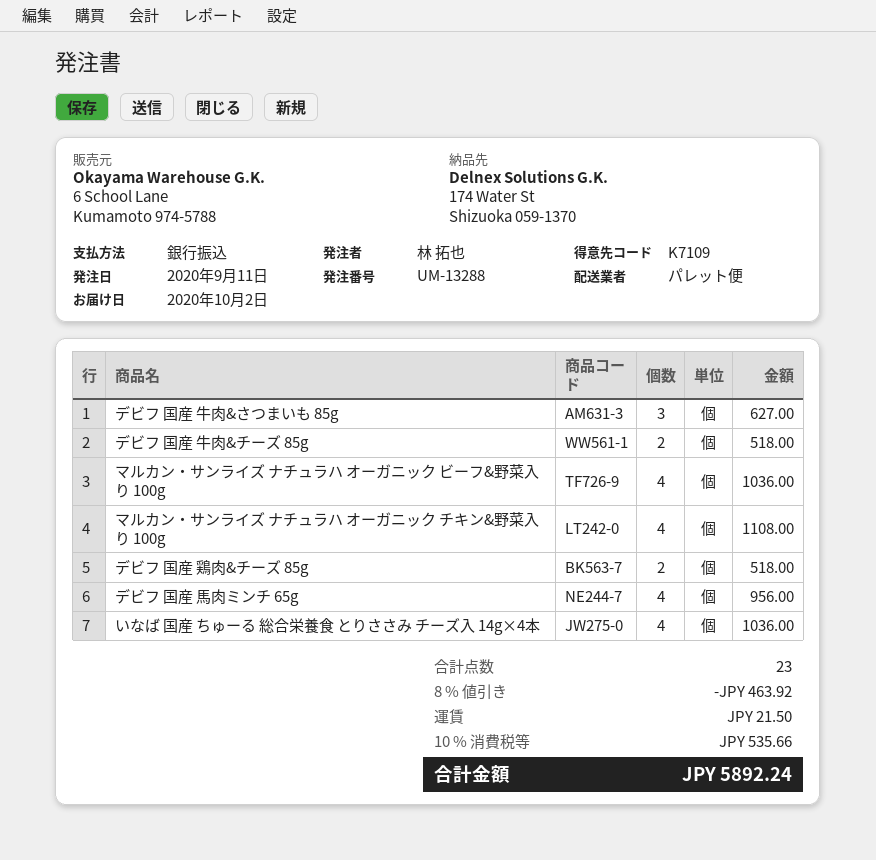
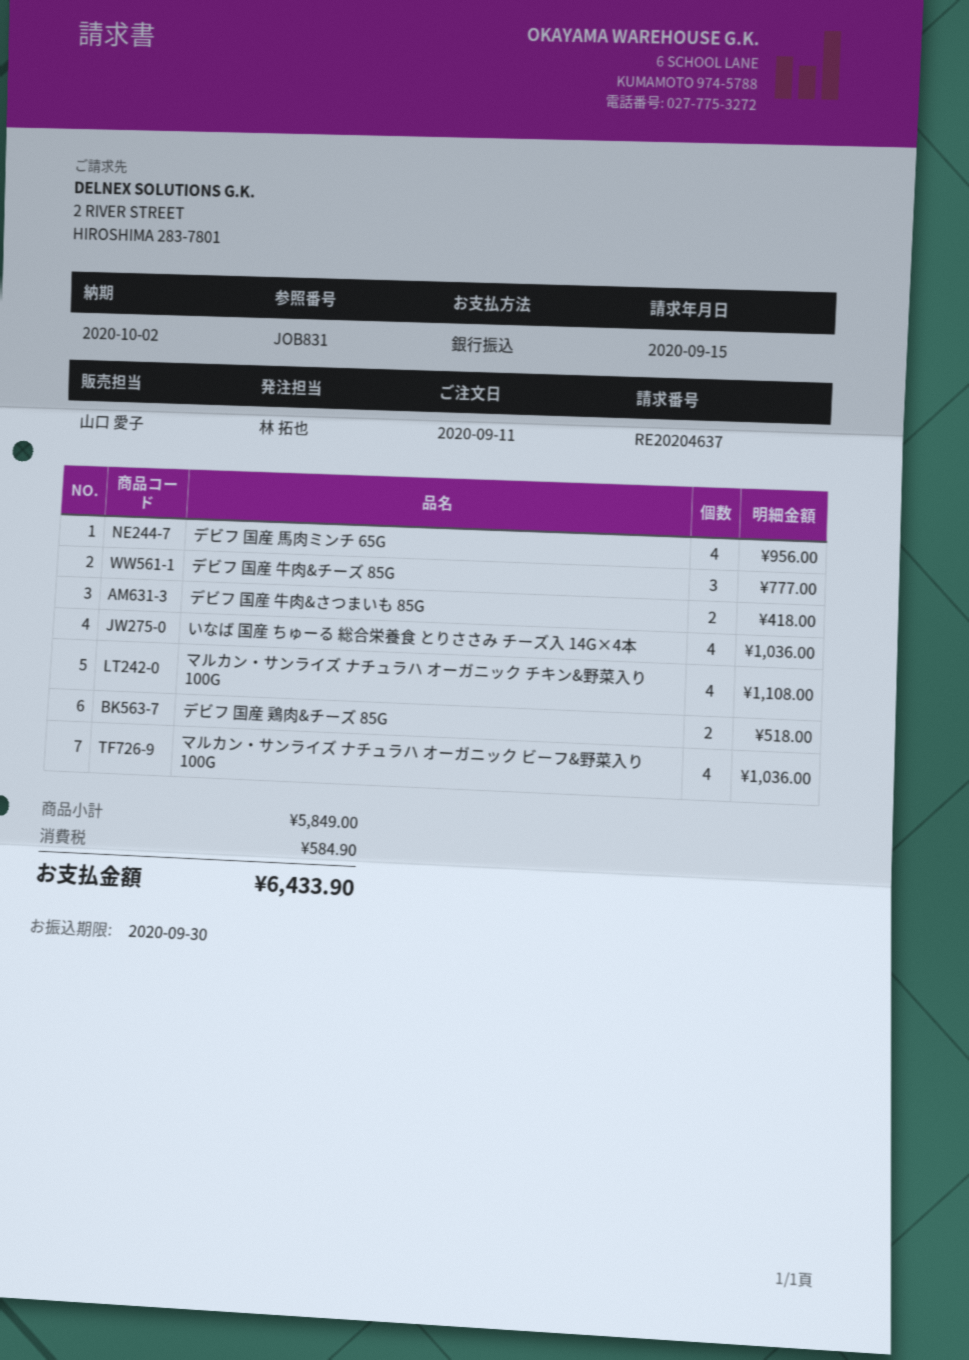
デビフ 国産 牛肉&さつまいも 85g: 3 for 627.00 -> 2 for 418.00
デビフ 国産 牛肉&チーズ 85g: 2 for 518.00 -> 3 for 777.00
discount: 8% = 463.92 -> none
shipping: 21.50 -> none
tax: 535.66 -> 584.90
total: 5892.24 -> 6433.90

